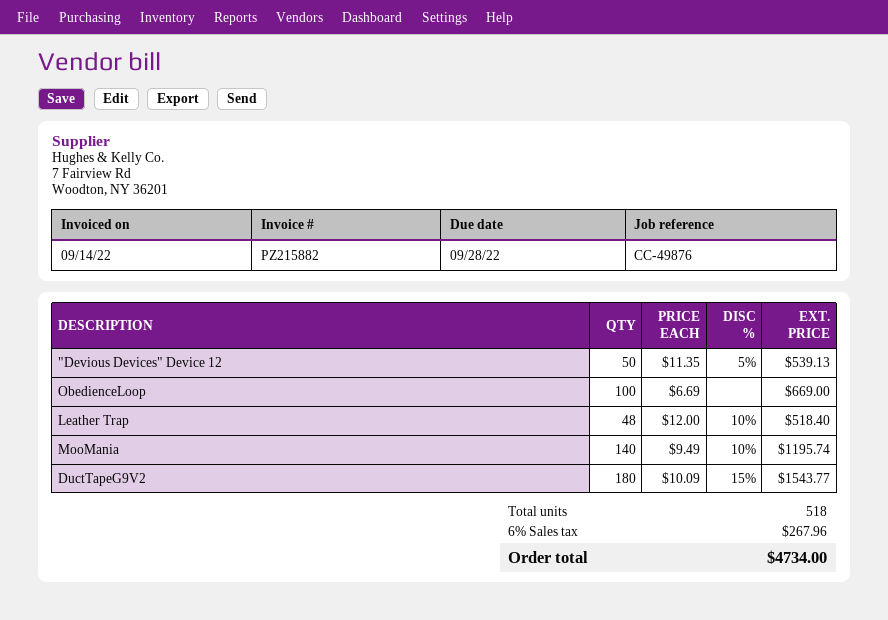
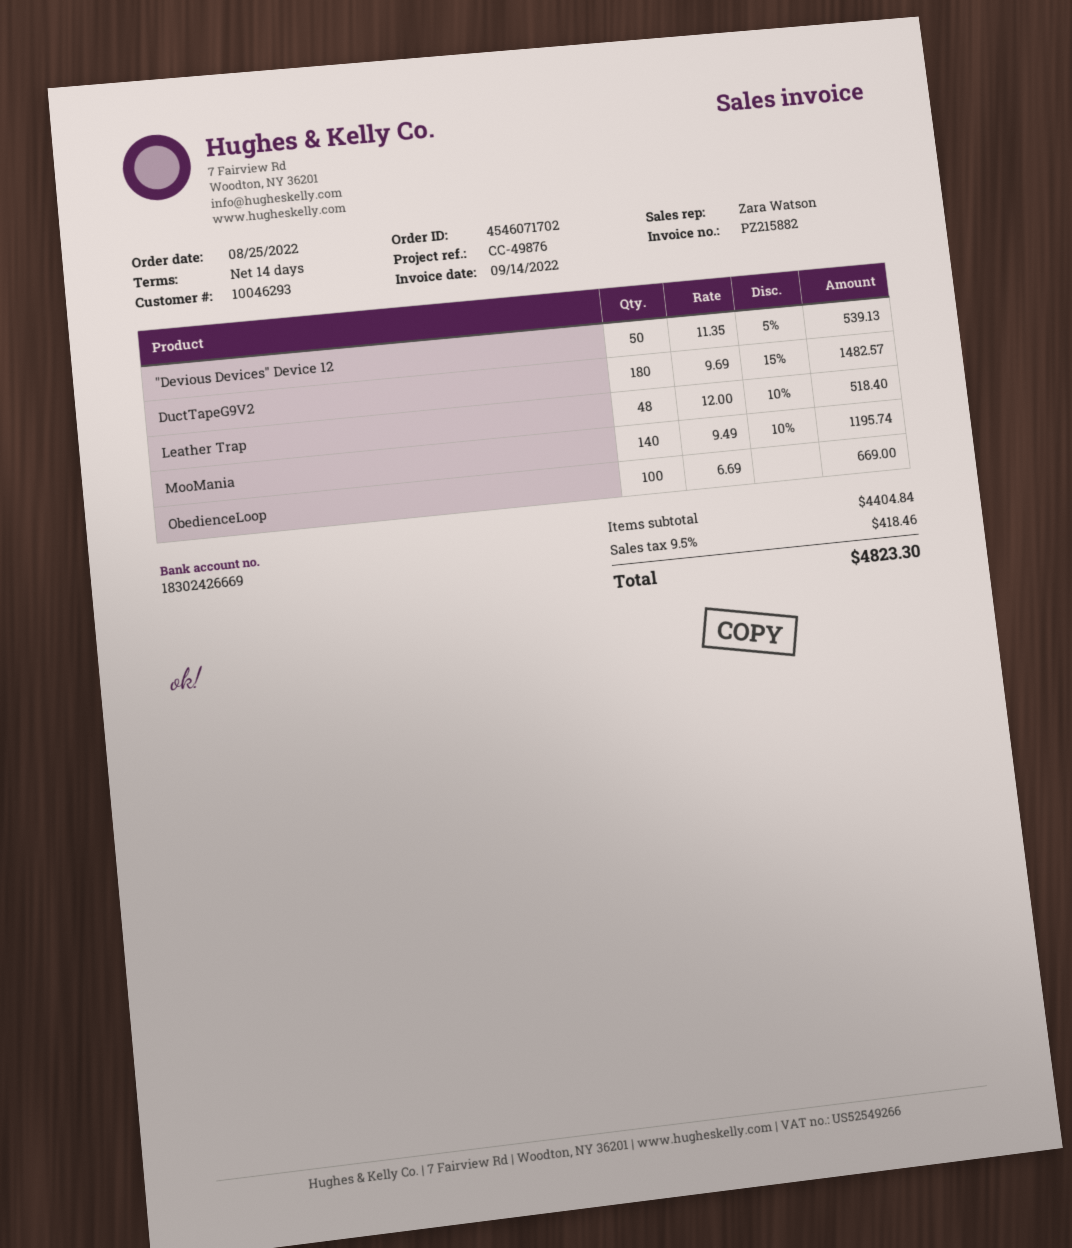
DuctTapeG9V2: 180 x 10.09 - 15% = 1543.77 -> 180 x 9.69 - 15% = 1482.57
tax: 6% = 267.96 -> 9.5% = 418.46
total: 4734.00 -> 4823.30

